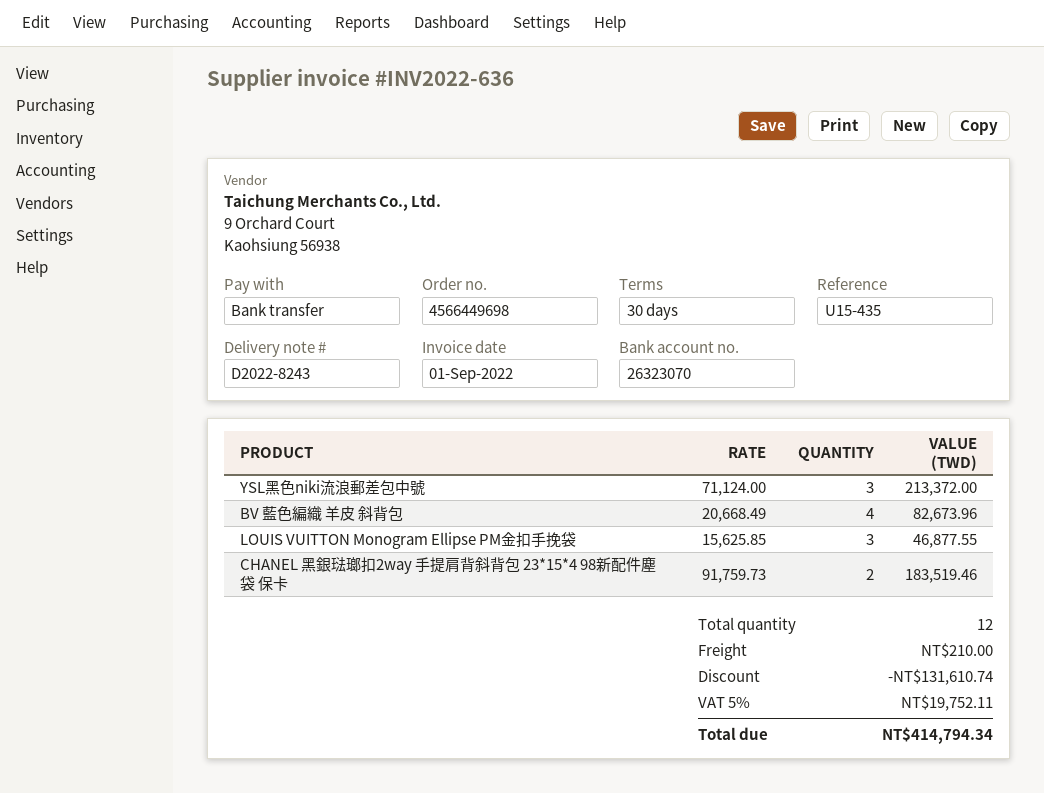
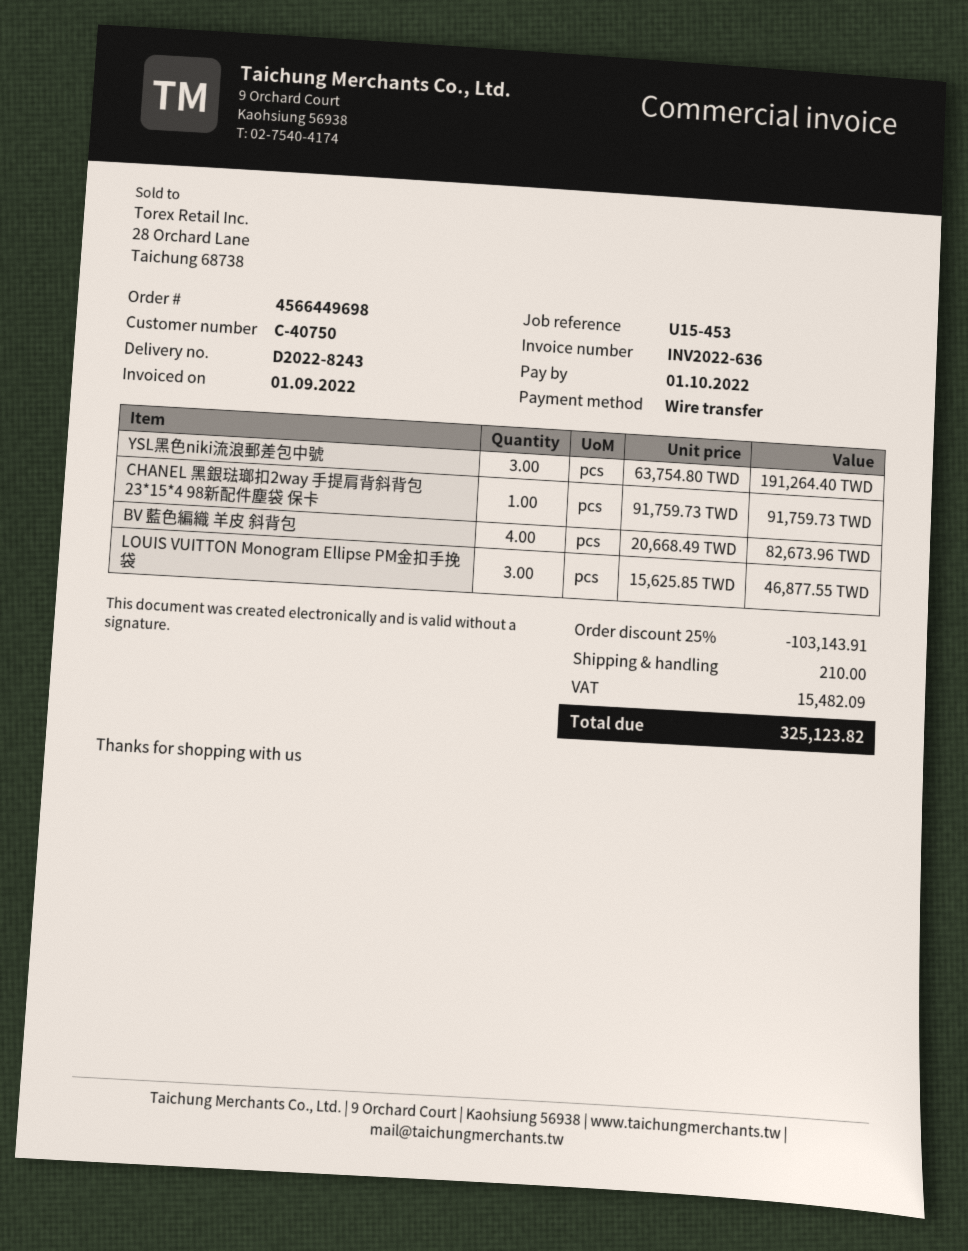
reference: U15-435 -> U15-453
YSL黑色niki流浪郵差包中號: 3 x 71124.00 = 213372.00 -> 3 x 63754.80 = 191264.40
CHANEL 黑銀琺瑯扣2way 手提肩背斜背包 23*15*4 98新配件塵袋 保卡: 2 x 91759.73 = 183519.46 -> 1 x 91759.73 = 91759.73
discount: 131610.74 -> 103143.91
tax: 19752.11 -> 15482.09
total: 414794.34 -> 325123.82

